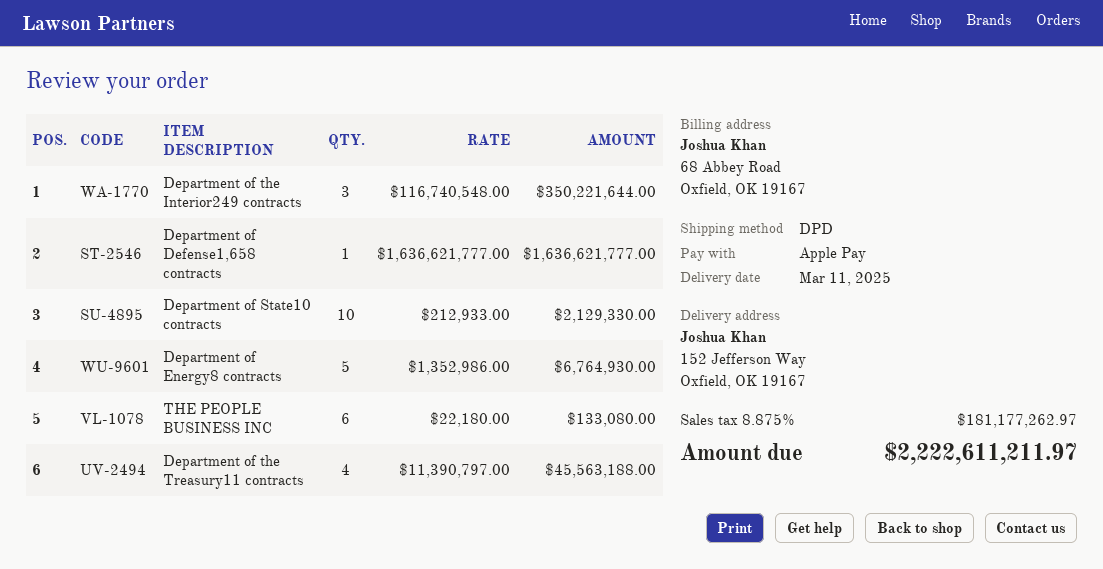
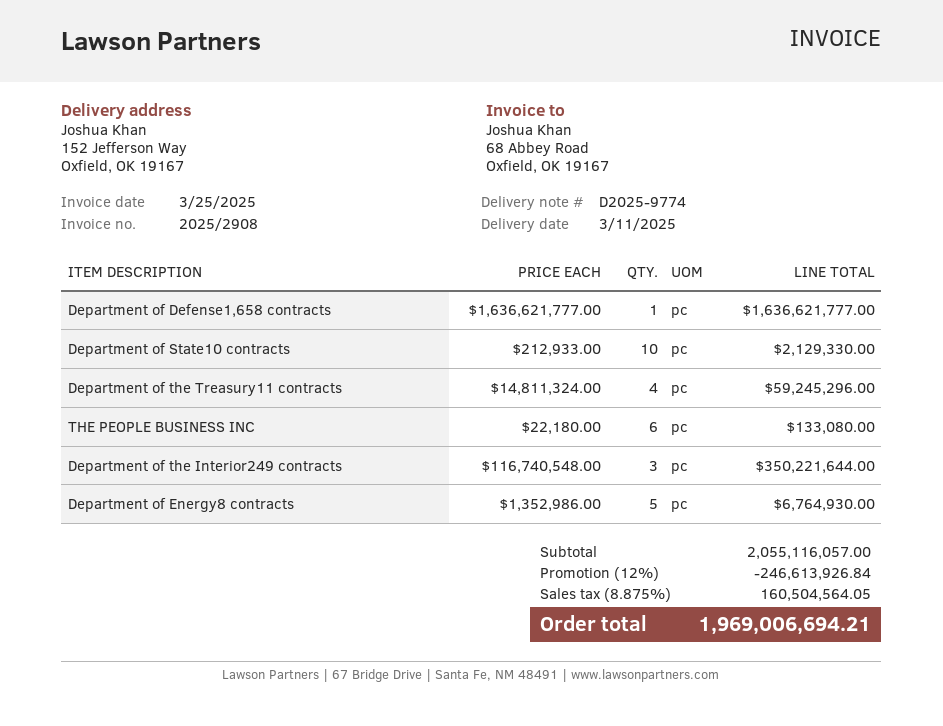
Department of the Treasury11 contracts: 4 x 11390797.00 = 45563188.00 -> 4 x 14811324.00 = 59245296.00
discount: none -> 12% = 246613926.84
tax: 8.875% = 181177262.97 -> 8.875% = 160504564.05
total: 2222611211.97 -> 1969006694.21

